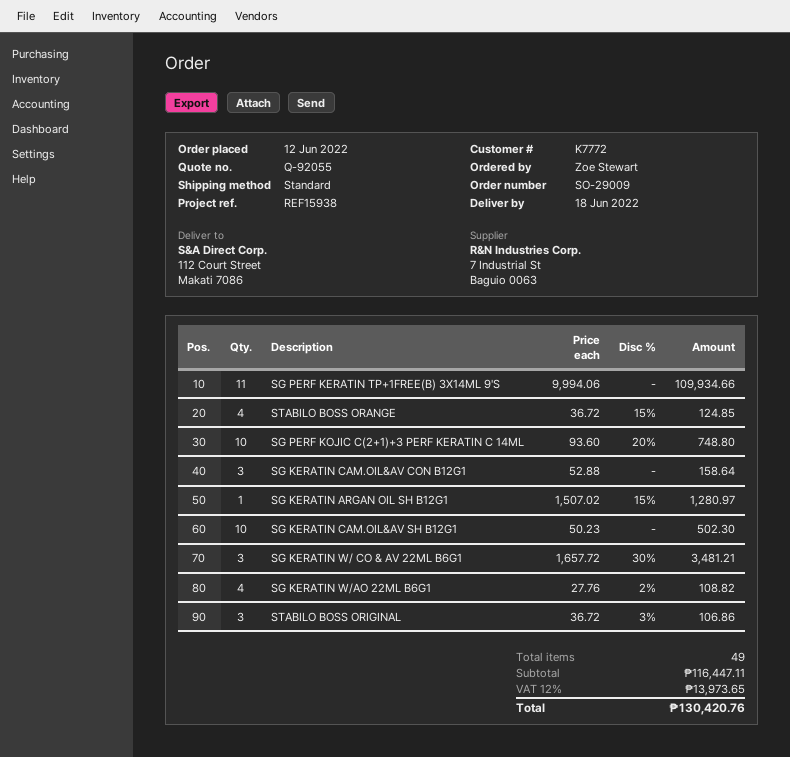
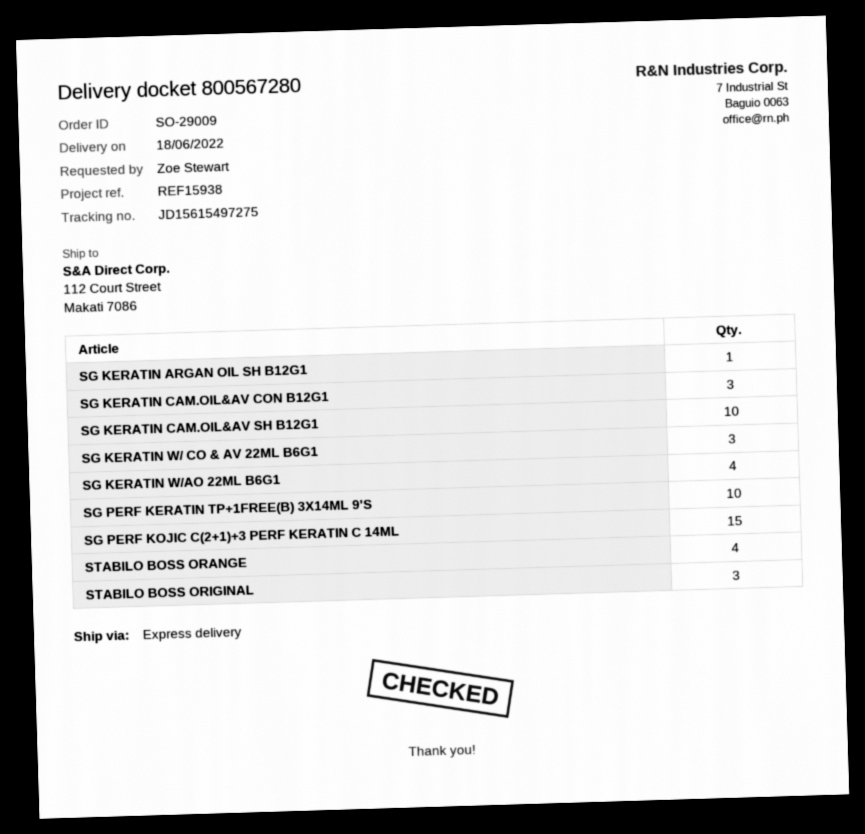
shipping method: standard -> express
SG PERF KERATIN TP+1FREE(B) 3X14ML 9'S: 11 -> 10
SG PERF KOJIC C(2+1)+3 PERF KERATIN C 14ML: 10 -> 15

